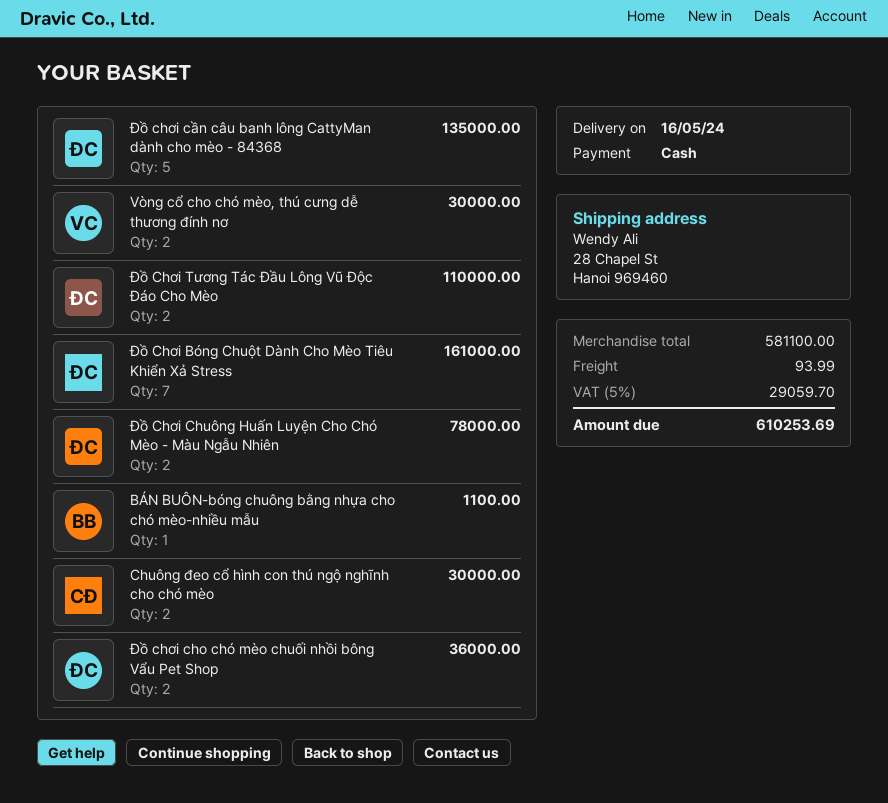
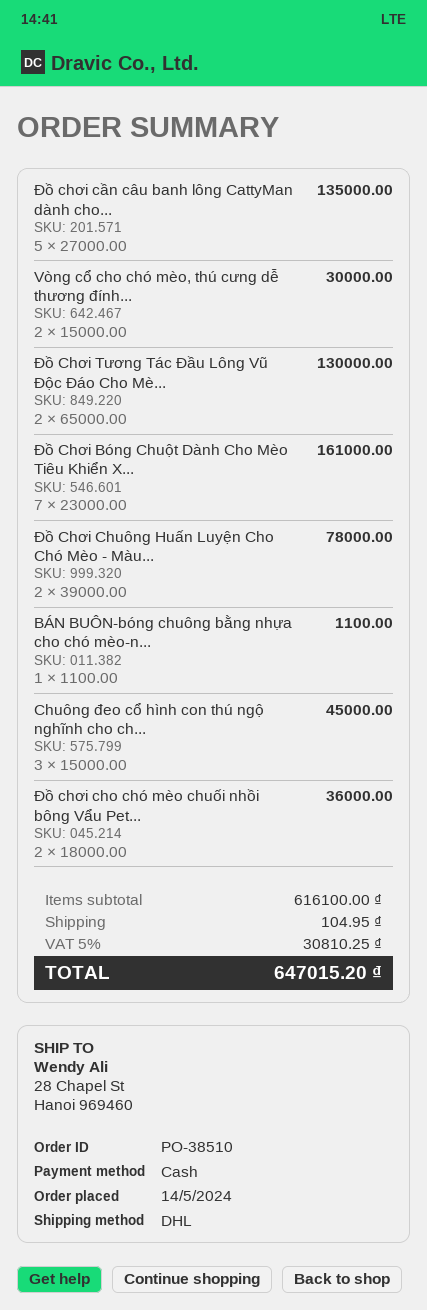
Đồ Chơi Tương Tác Đầu Lông Vũ Độc Đáo Cho Mèo: 2 for 110000.00 -> 2 for 130000.00
Chuông đeo cổ hình con thú ngộ nghĩnh cho chó mèo: 2 for 30000.00 -> 3 for 45000.00
subtotal: 581100.00 -> 616100.00
shipping: 93.99 -> 104.95
tax: 5% = 29059.70 -> 5% = 30810.25
total: 610253.69 -> 647015.20

